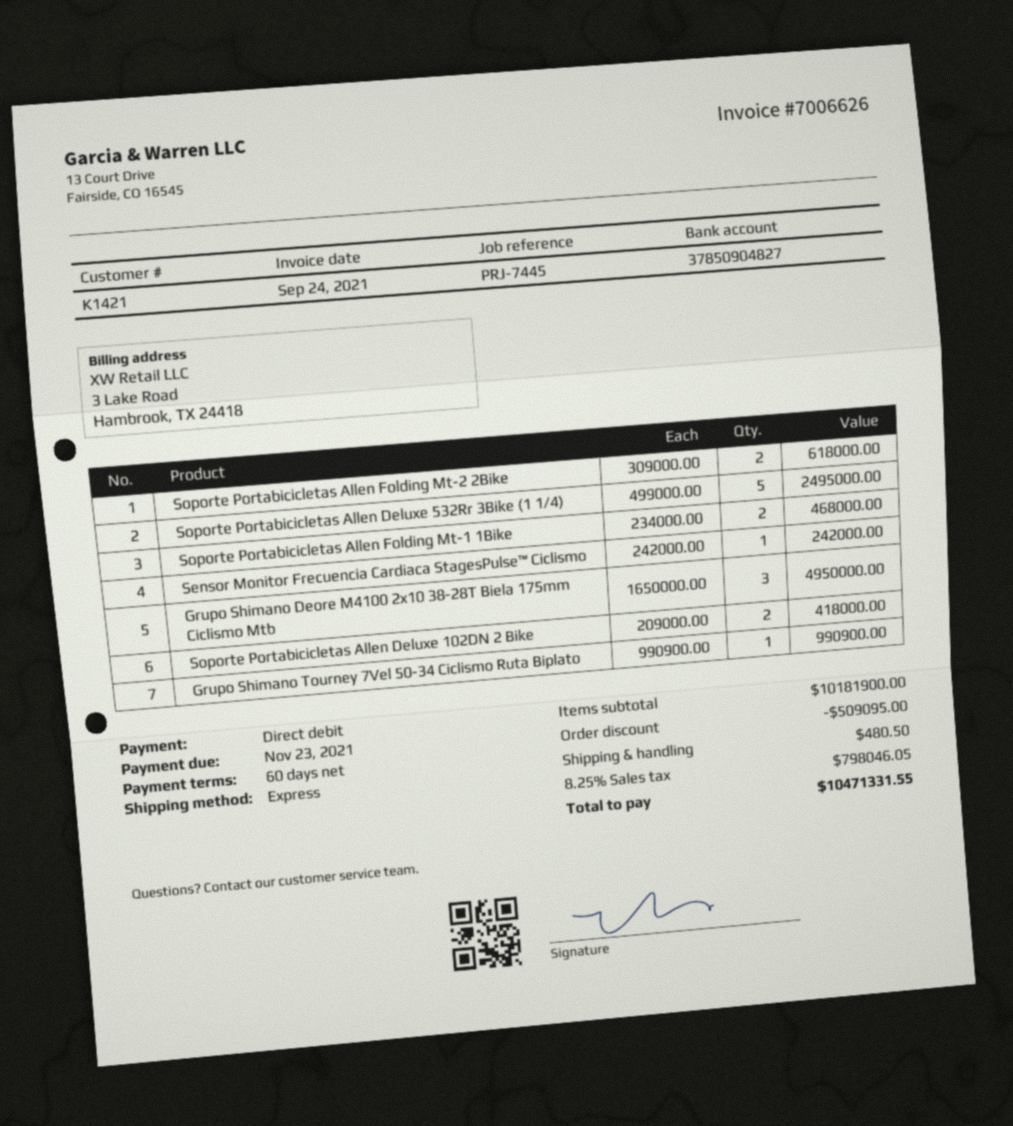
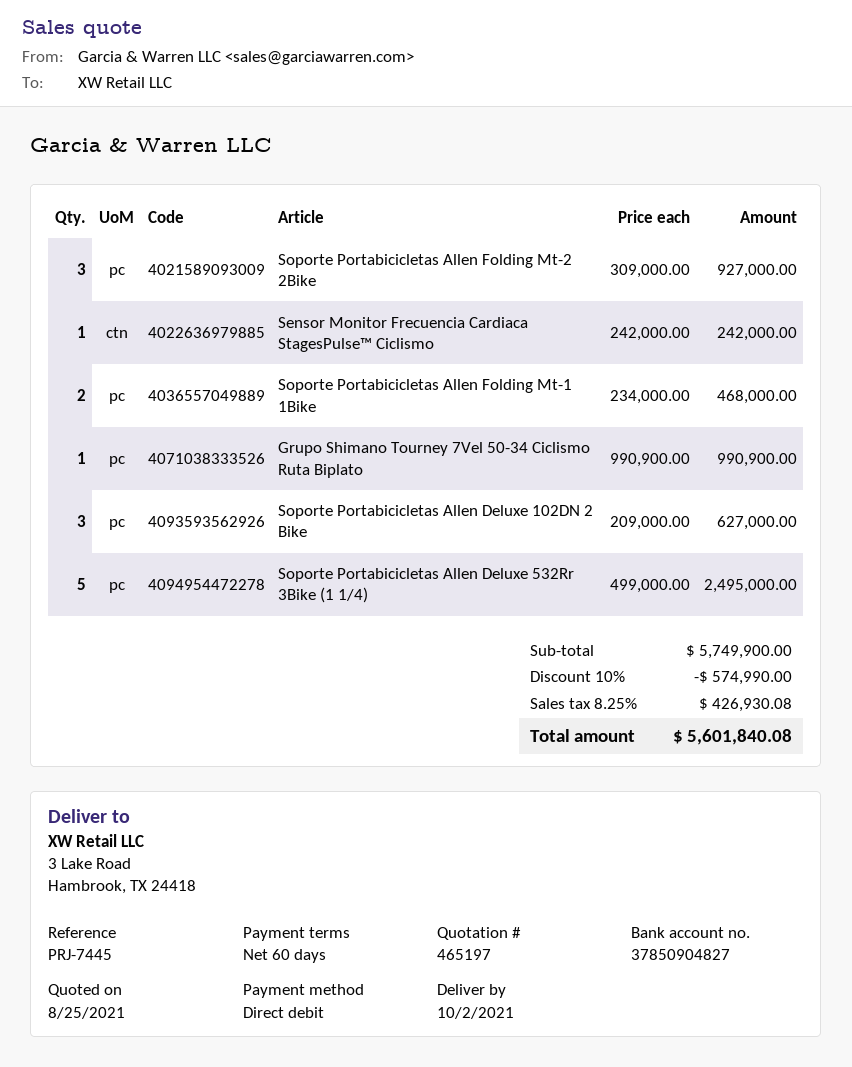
Soporte Portabicicletas Allen Folding Mt-2 2Bike: 2 x 309000.00 = 618000.00 -> 3 x 309000.00 = 927000.00
Grupo Shimano Deore M4100 2x10 38-28T Biela 175mm Ciclismo Mtb: 3 x 1650000.00 = 4950000.00 -> none
Soporte Portabicicletas Allen Deluxe 102DN 2 Bike: 2 x 209000.00 = 418000.00 -> 3 x 209000.00 = 627000.00
subtotal: 10181900.00 -> 5749900.00
discount: 509095.00 -> 574990.00
shipping: 480.50 -> none
tax: 8.25% = 798046.05 -> 8.25% = 426930.08
total: 10471331.55 -> 5601840.08

